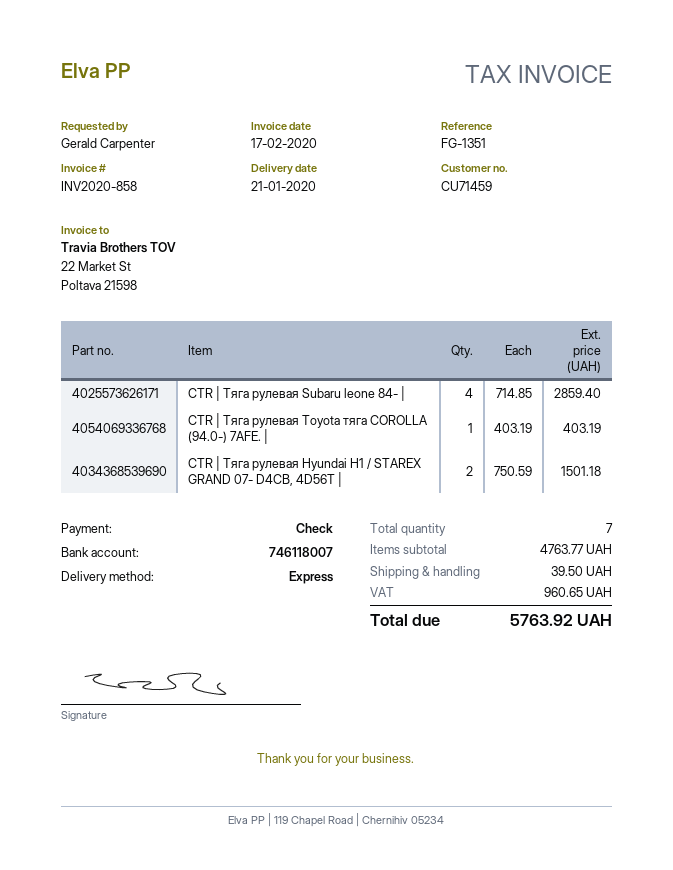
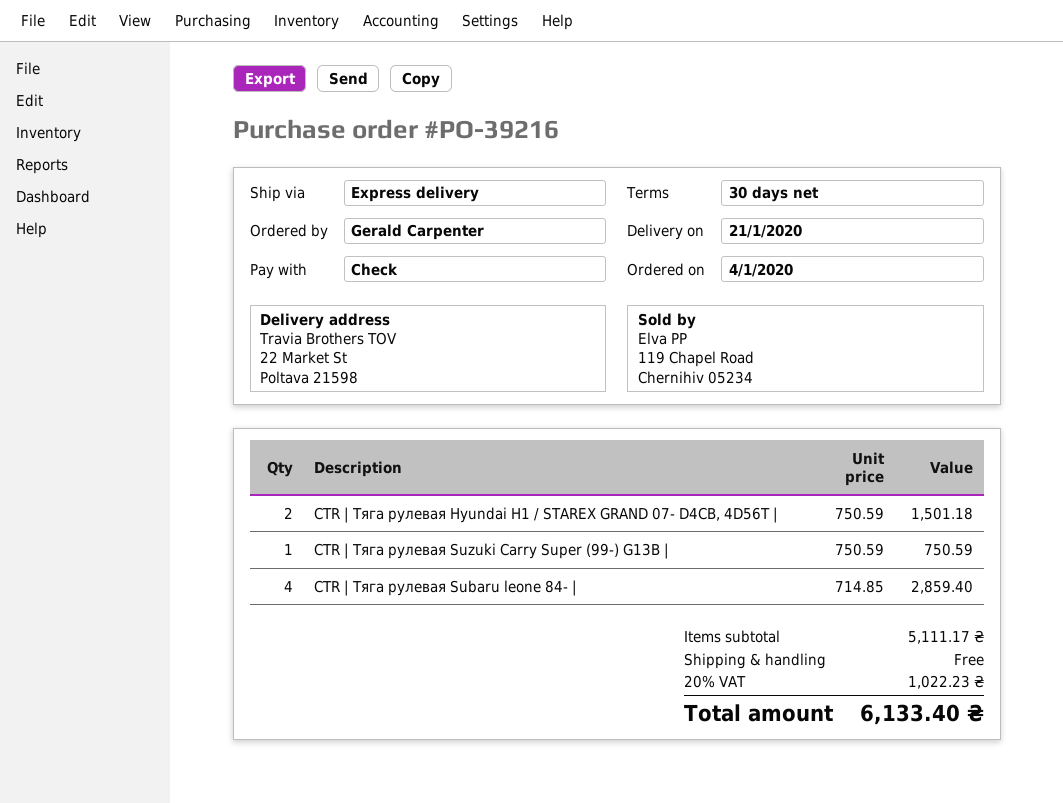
CTR | Тяга рулевая Toyota тяга COROLLA (94.0-) 7AFE. |: 1 x 403.19 = 403.19 -> none
CTR | Тяга рулевая Suzuki Carry Super (99-) G13B |: none -> 1 x 750.59 = 750.59
subtotal: 4763.77 -> 5111.17
shipping: 39.50 -> 0.00
tax: 960.65 -> 1022.23
total: 5763.92 -> 6133.40

